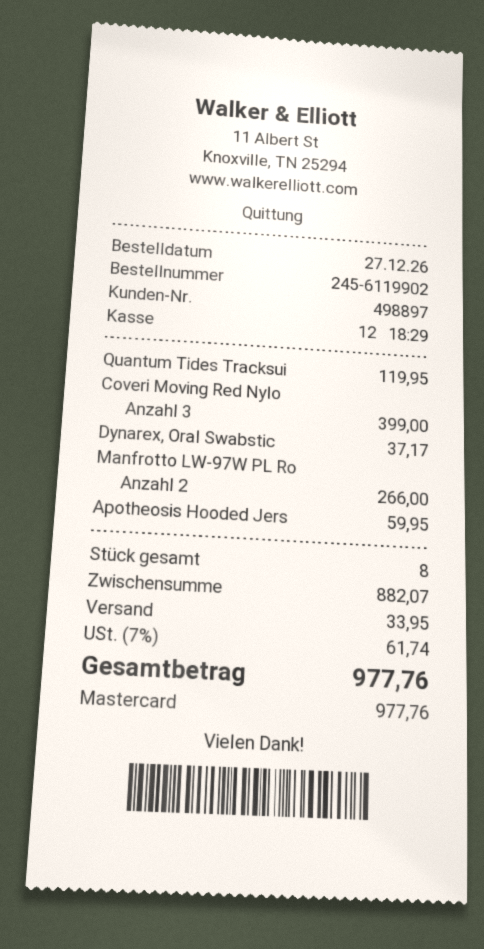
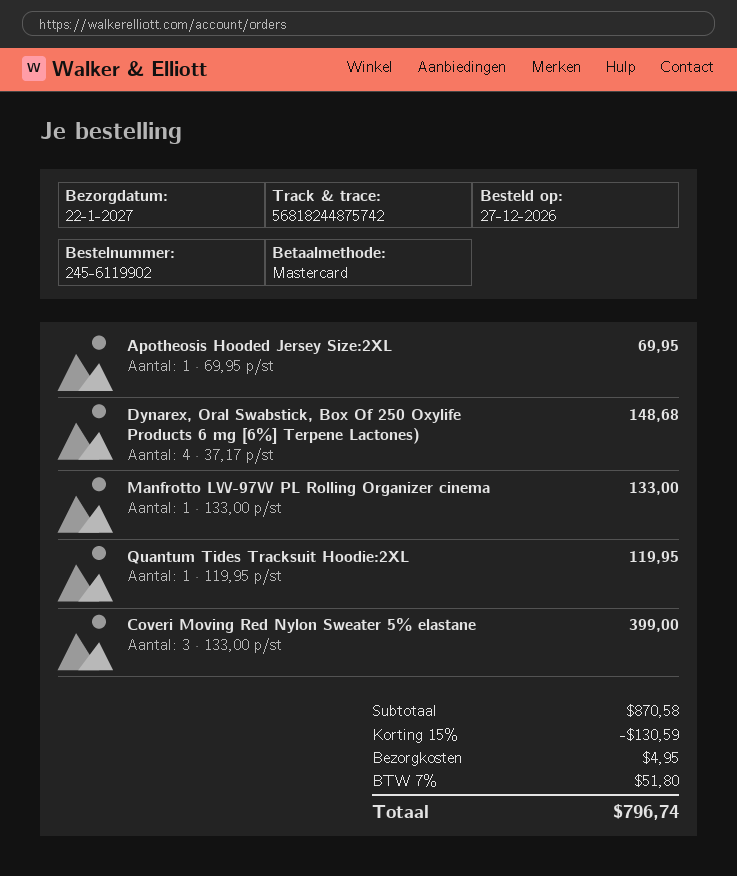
Dynarex, Oral Swabstic: 1 for 37.17 -> 4 for 148.68
Manfrotto LW-97W PL Ro: 2 for 266.00 -> 1 for 133.00
Apotheosis Hooded Jers: 1 for 59.95 -> 1 for 69.95
subtotal: 882.07 -> 870.58
discount: none -> 15% = 130.59
shipping: 33.95 -> 4.95
tax: 7% = 61.74 -> 7% = 51.80
total: 977.76 -> 796.74

